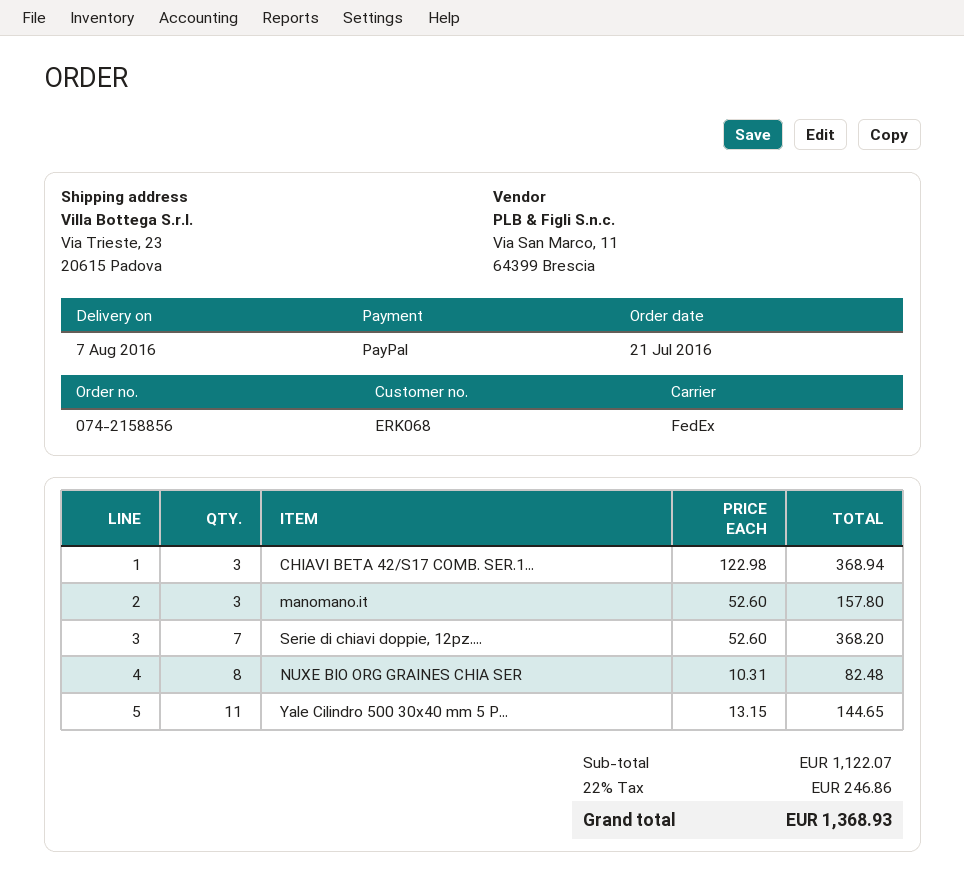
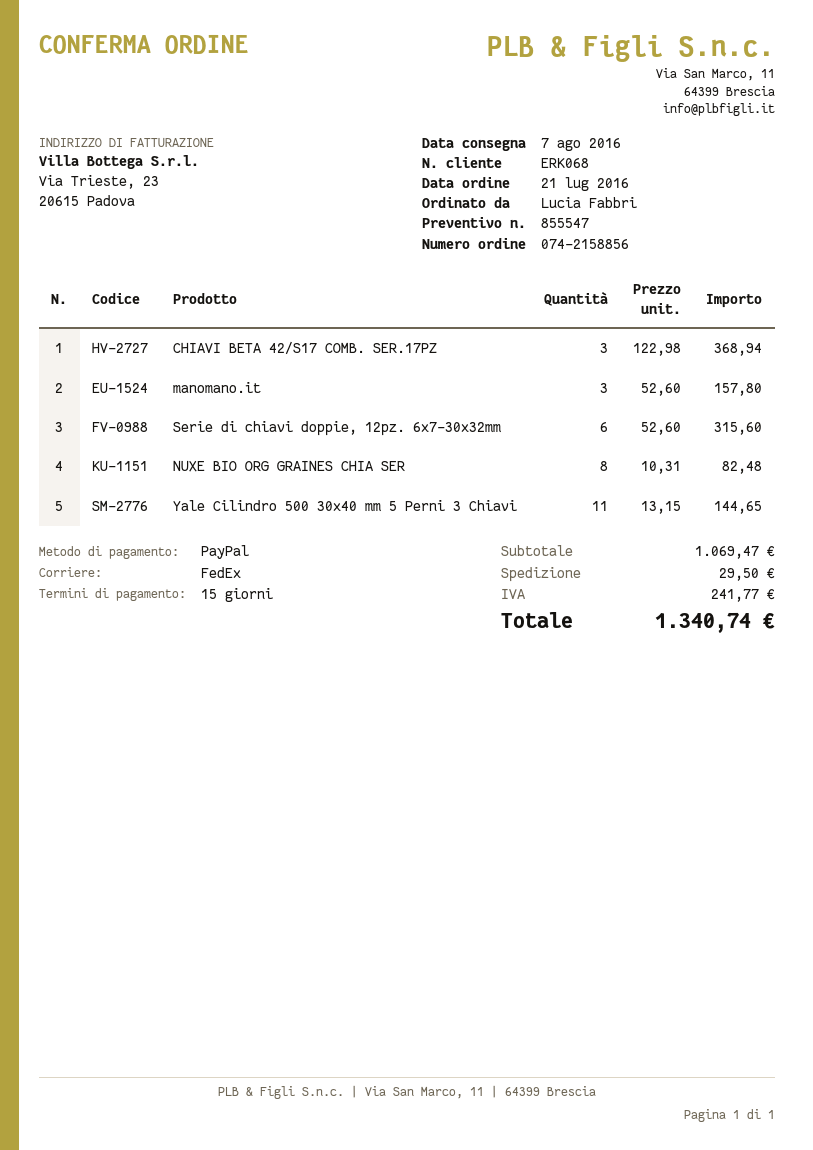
Serie di chiavi doppie, 12pz....: 7 x 52.60 = 368.20 -> 6 x 52.60 = 315.60
subtotal: 1122.07 -> 1069.47
shipping: none -> 29.50
tax: 246.86 -> 241.77
total: 1368.93 -> 1340.74

